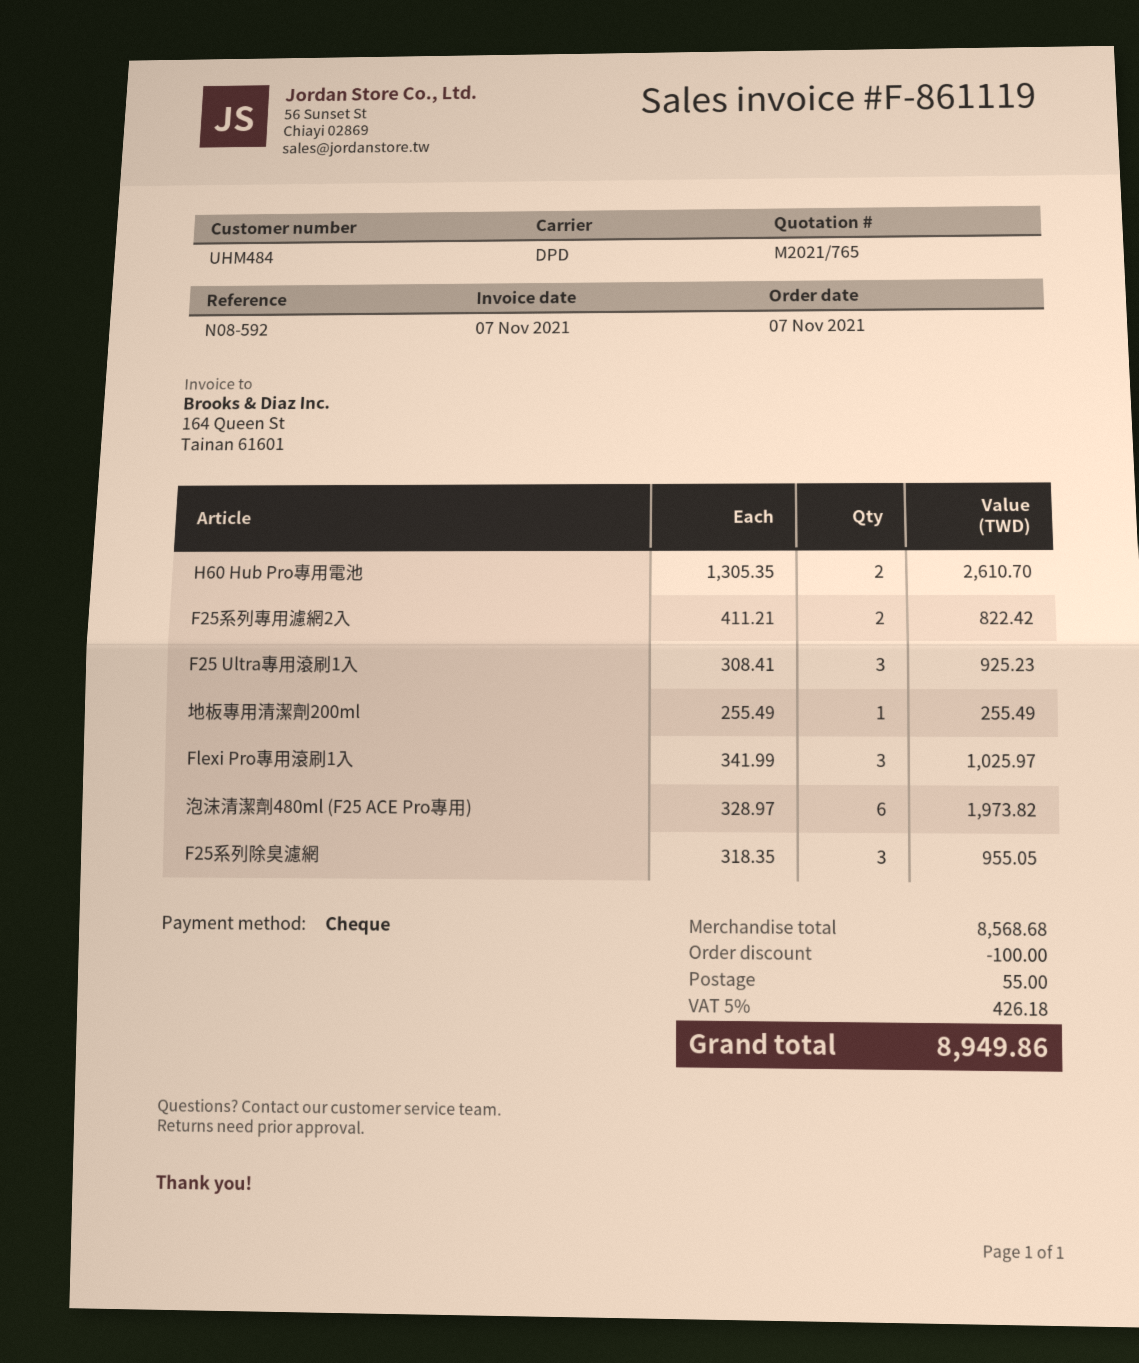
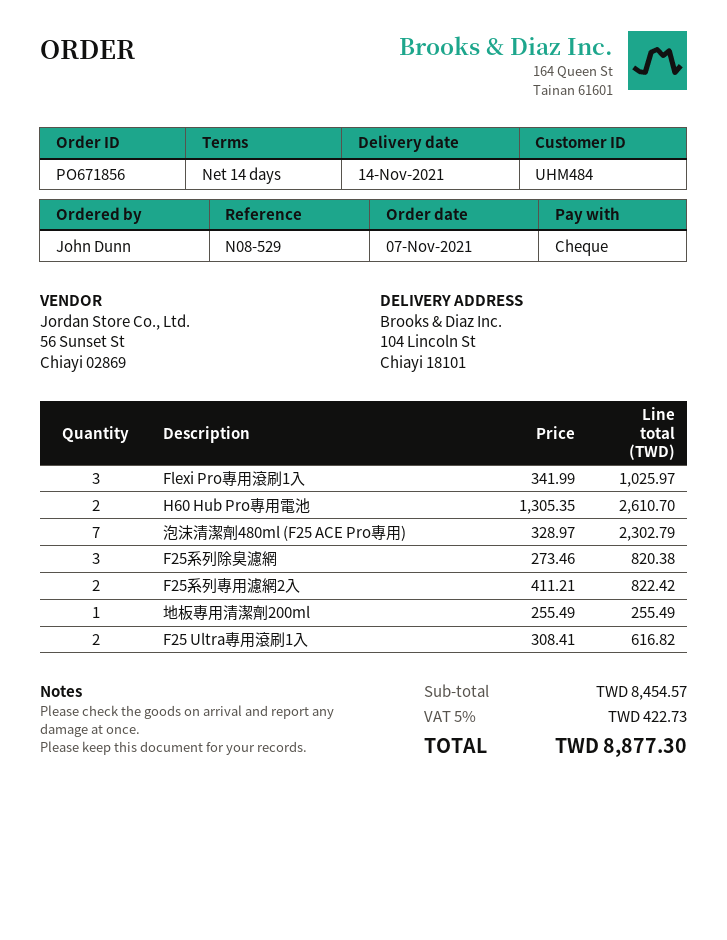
reference: N08-592 -> N08-529
F25 Ultra專用滾刷1入: 3 x 308.41 = 925.23 -> 2 x 308.41 = 616.82
泡沫清潔劑480ml (F25 ACE Pro專用): 6 x 328.97 = 1973.82 -> 7 x 328.97 = 2302.79
F25系列除臭濾網: 3 x 318.35 = 955.05 -> 3 x 273.46 = 820.38
subtotal: 8568.68 -> 8454.57
discount: 100.00 -> none
shipping: 55.00 -> none
tax: 5% = 426.18 -> 5% = 422.73
total: 8949.86 -> 8877.30

